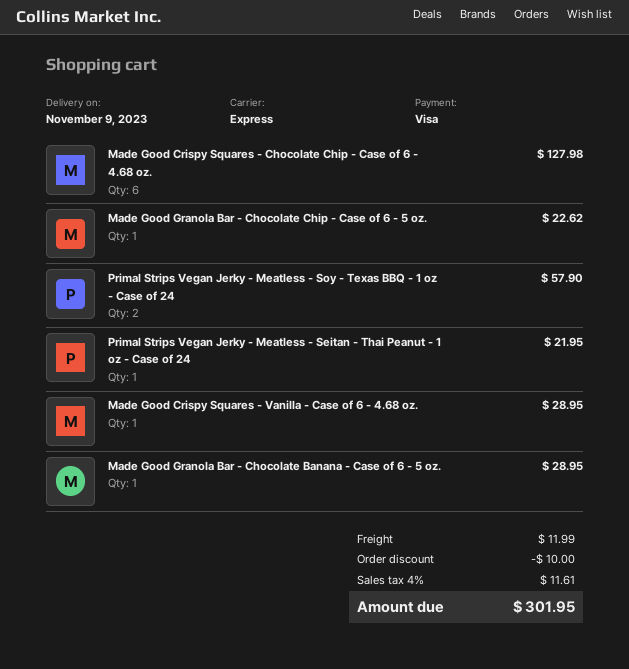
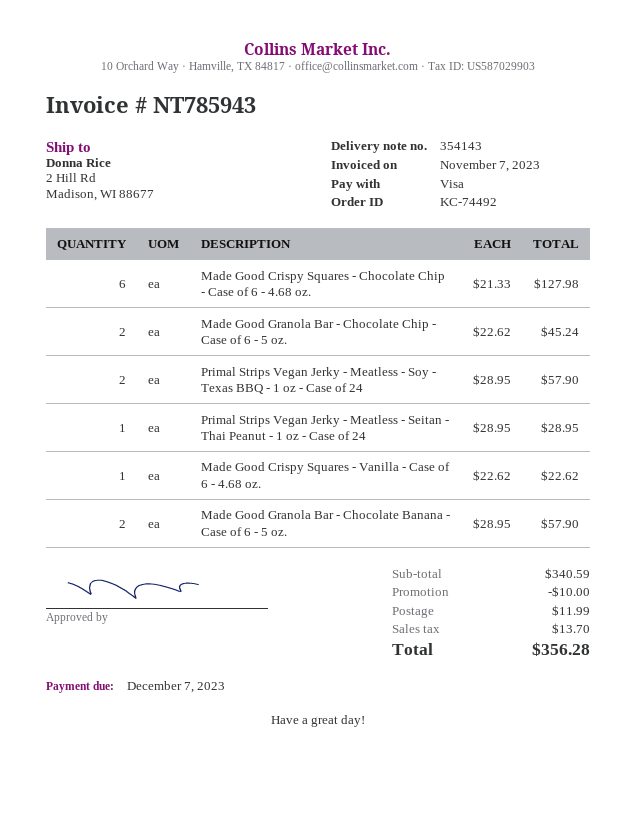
Made Good Granola Bar - Chocolate Chip - Case of 6 - 5 oz.: 1 for 22.62 -> 2 for 45.24
Primal Strips Vegan Jerky - Meatless - Seitan - Thai Peanut - 1 oz - Case of 24: 1 for 21.95 -> 1 for 28.95
Made Good Crispy Squares - Vanilla - Case of 6 - 4.68 oz.: 1 for 28.95 -> 1 for 22.62
Made Good Granola Bar - Chocolate Banana - Case of 6 - 5 oz.: 1 for 28.95 -> 2 for 57.90
tax: 11.61 -> 13.70
total: 301.95 -> 356.28

